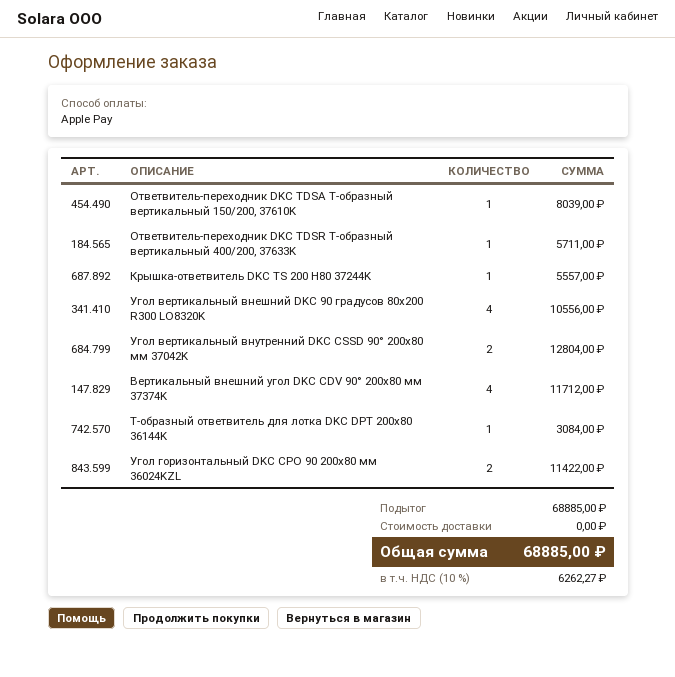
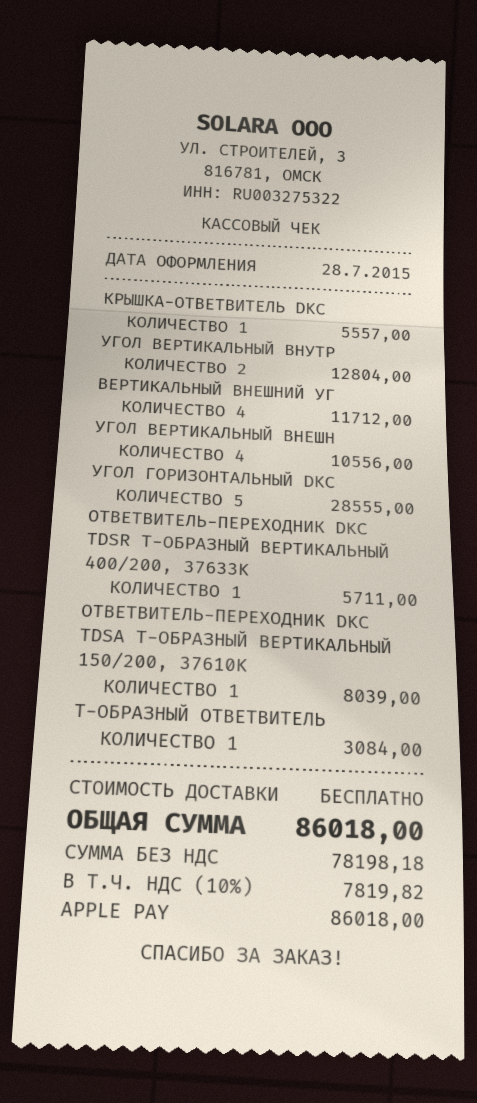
Угол горизонтальный DKC CPO 90 200х80 мм 36024KZL: 2 for 11422.00 -> 5 for 28555.00
tax: 10% = 6262.27 -> 10% = 7819.82
total: 68885.00 -> 86018.00

